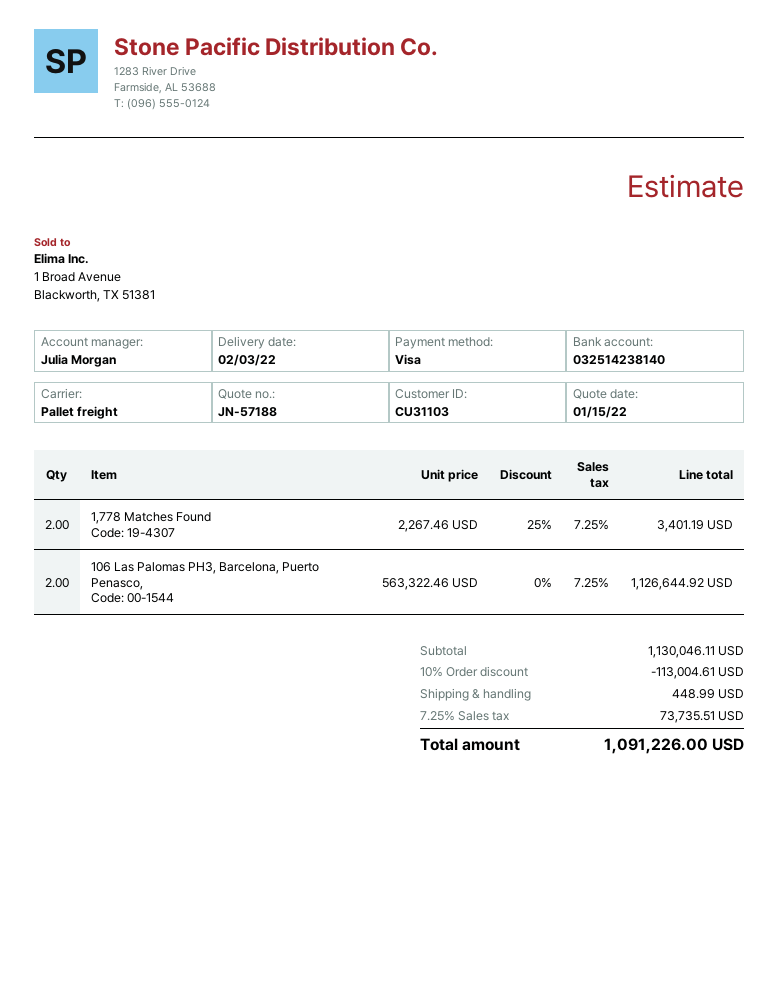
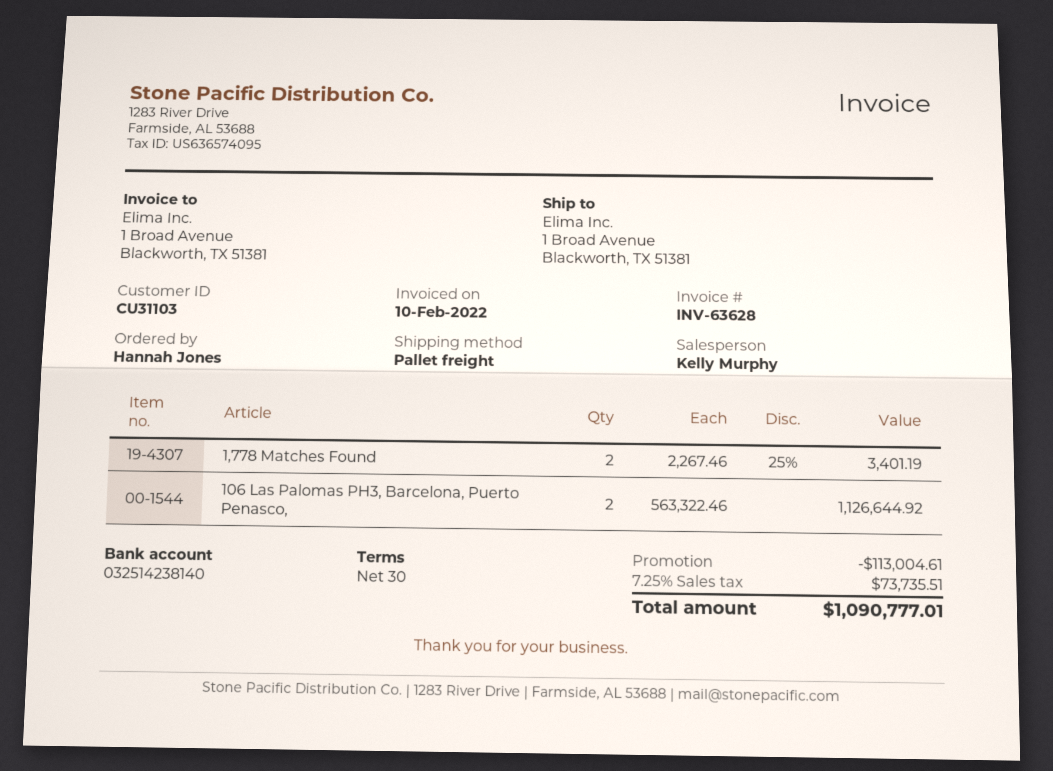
sales rep: Julia Morgan -> Kelly Murphy
shipping: 448.99 -> none
total: 1091226.00 -> 1090777.01

